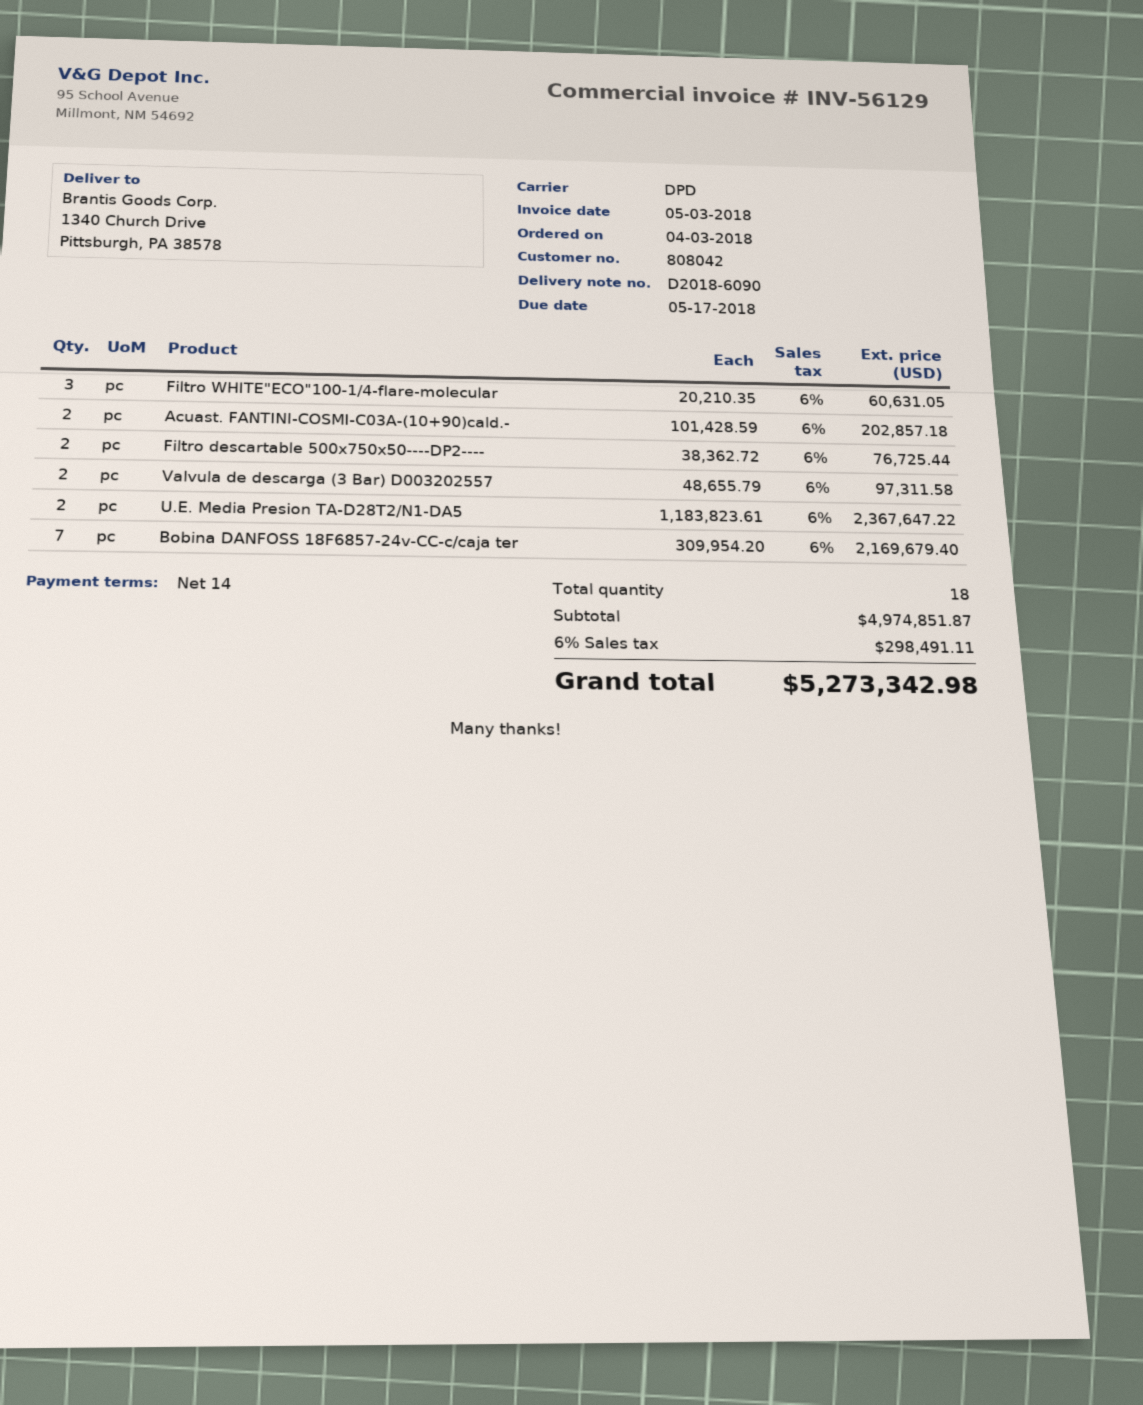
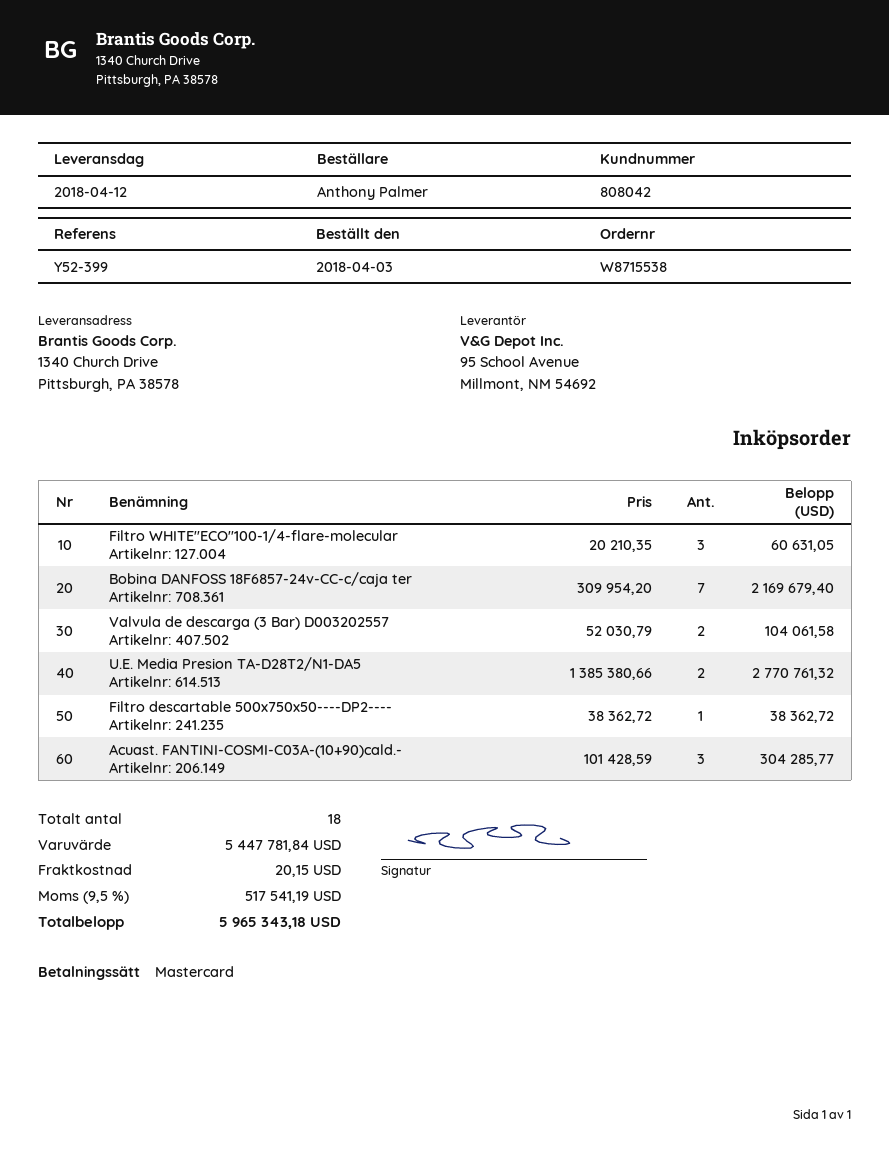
Acuast. FANTINI-COSMI-C03A-(10+90)cald.-: 2 x 101428.59 = 202857.18 -> 3 x 101428.59 = 304285.77
Filtro descartable 500x750x50----DP2----: 2 x 38362.72 = 76725.44 -> 1 x 38362.72 = 38362.72
Valvula de descarga (3 Bar) D003202557: 2 x 48655.79 = 97311.58 -> 2 x 52030.79 = 104061.58
U.E. Media Presion TA-D28T2/N1-DA5: 2 x 1183823.61 = 2367647.22 -> 2 x 1385380.66 = 2770761.32
subtotal: 4974851.87 -> 5447781.84
shipping: none -> 20.15
tax: 6% = 298491.11 -> 9.5% = 517541.19
total: 5273342.98 -> 5965343.18

